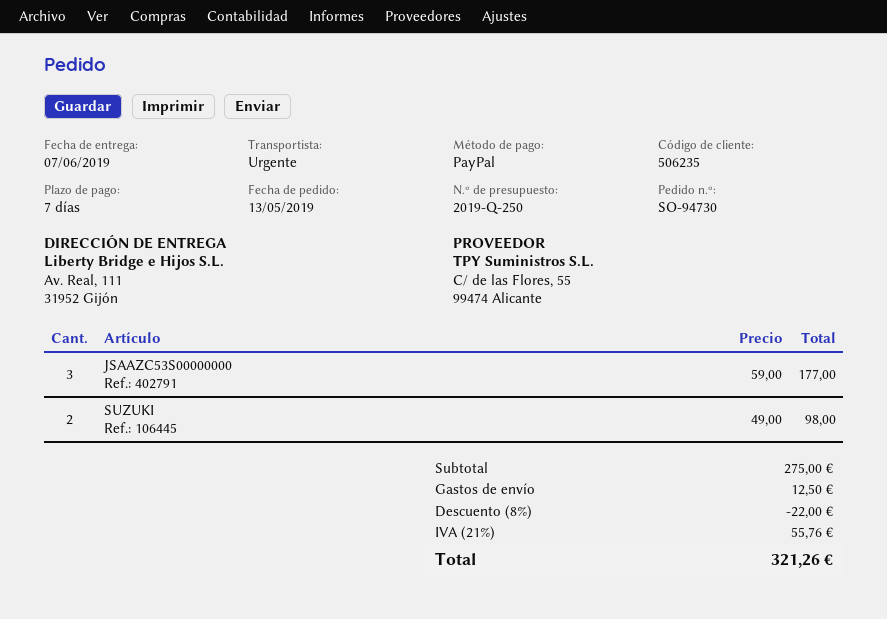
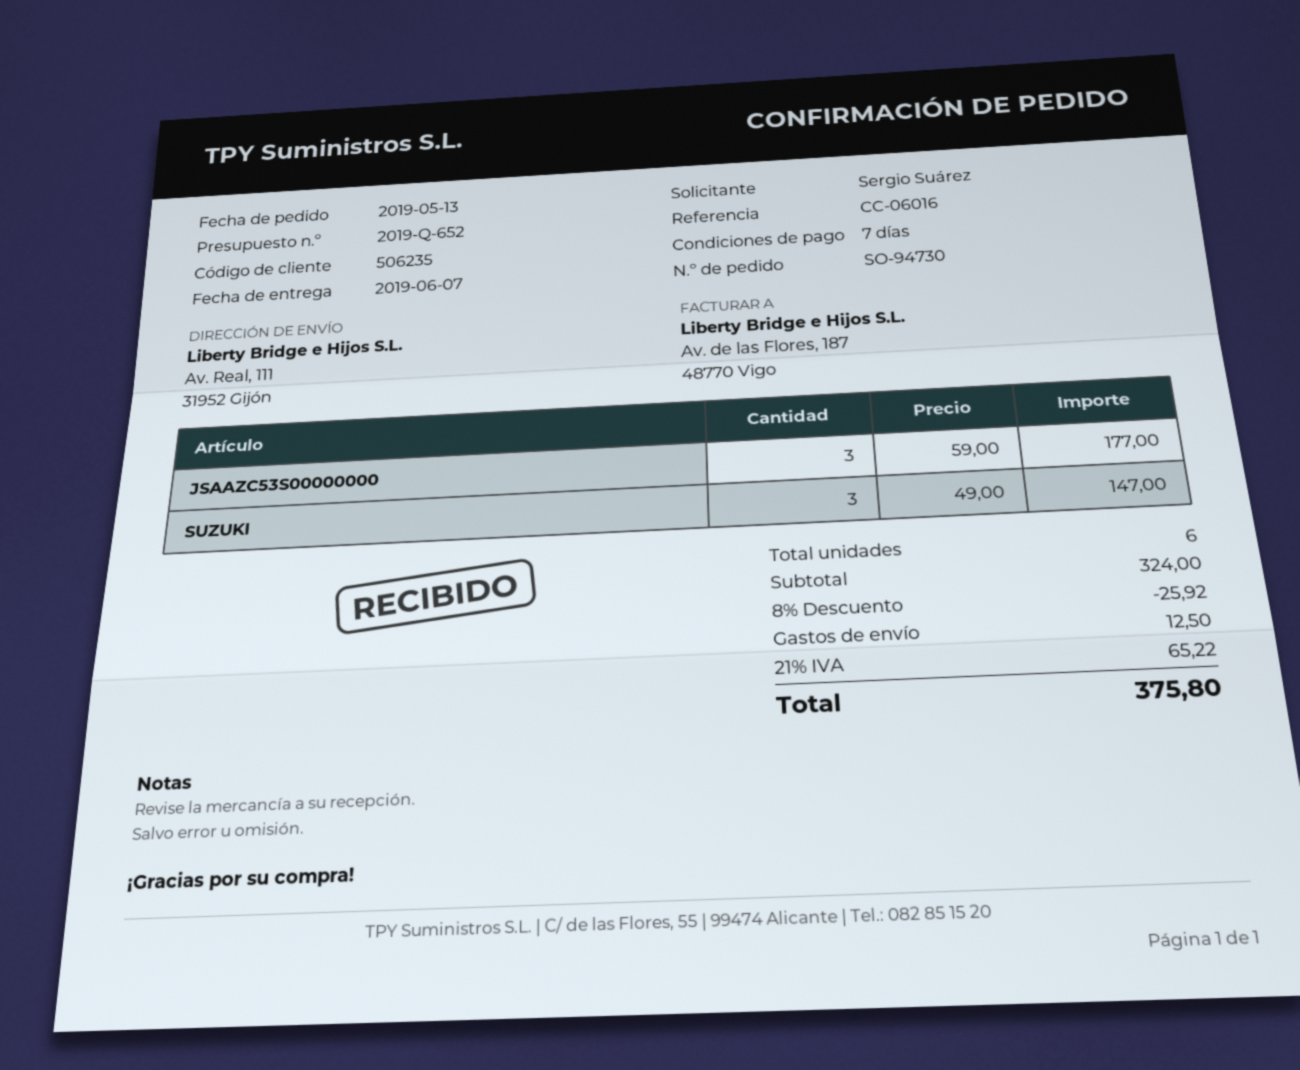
quote number: 2019-Q-250 -> 2019-Q-652
SUZUKI: 2 x 49.00 = 98.00 -> 3 x 49.00 = 147.00
subtotal: 275.00 -> 324.00
discount: 8% = 22.00 -> 8% = 25.92
tax: 21% = 55.76 -> 21% = 65.22
total: 321.26 -> 375.80

